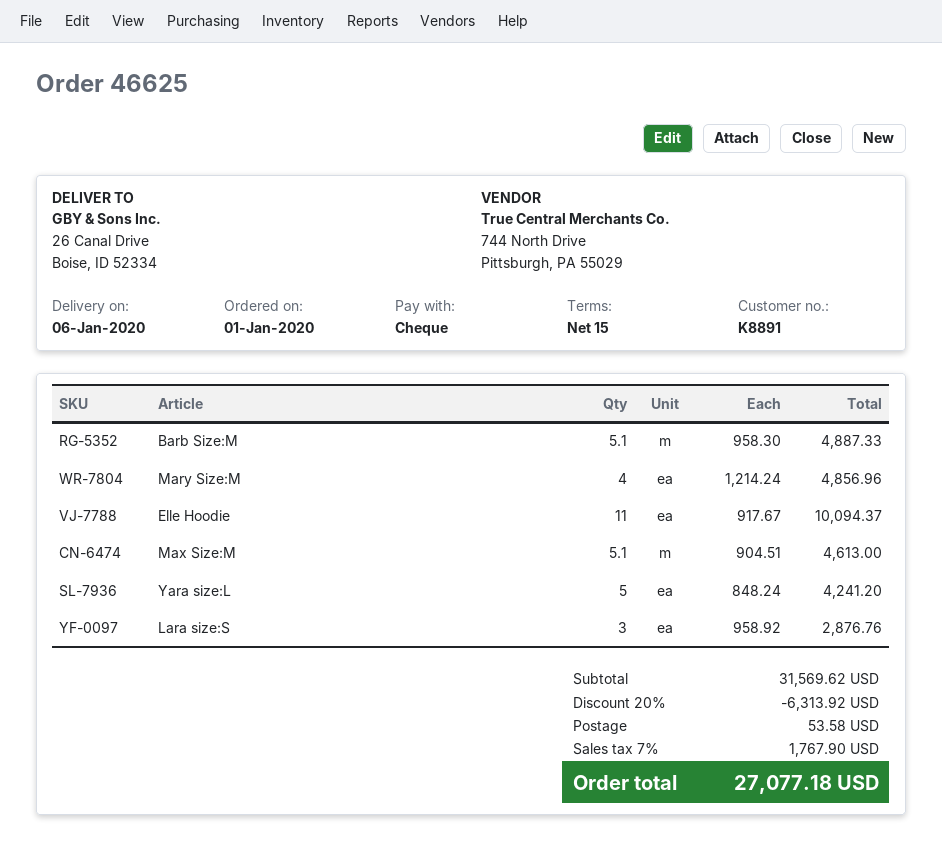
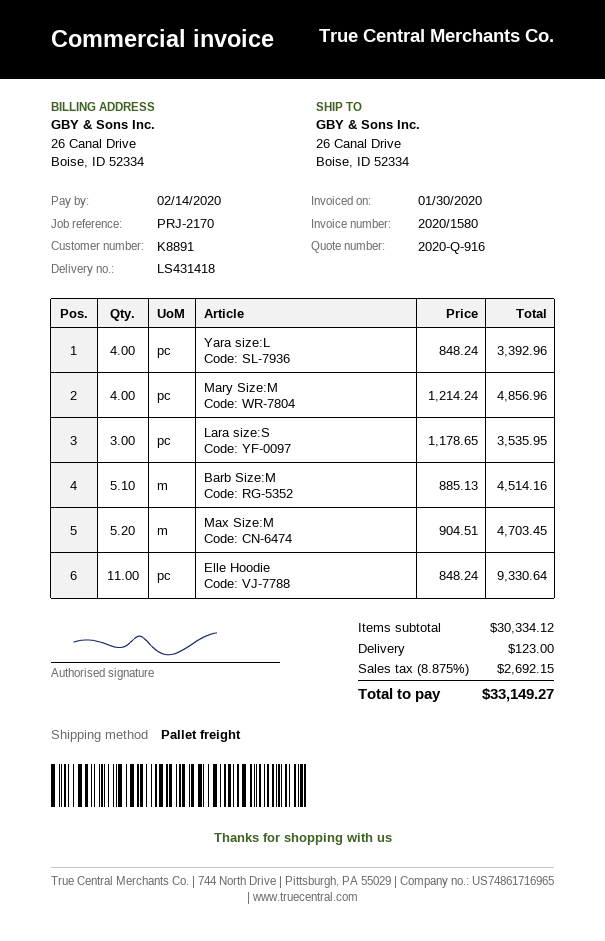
Barb Size:M: 5.1 x 958.30 = 4887.33 -> 5.1 x 885.13 = 4514.16
Elle Hoodie: 11 x 917.67 = 10094.37 -> 11 x 848.24 = 9330.64
Max Size:M: 5.1 x 904.51 = 4613.00 -> 5.2 x 904.51 = 4703.45
Yara size:L: 5 x 848.24 = 4241.20 -> 4 x 848.24 = 3392.96
Lara size:S: 3 x 958.92 = 2876.76 -> 3 x 1178.65 = 3535.95
subtotal: 31569.62 -> 30334.12
discount: 20% = 6313.92 -> none
shipping: 53.58 -> 123.00
tax: 7% = 1767.90 -> 8.875% = 2692.15
total: 27077.18 -> 33149.27

